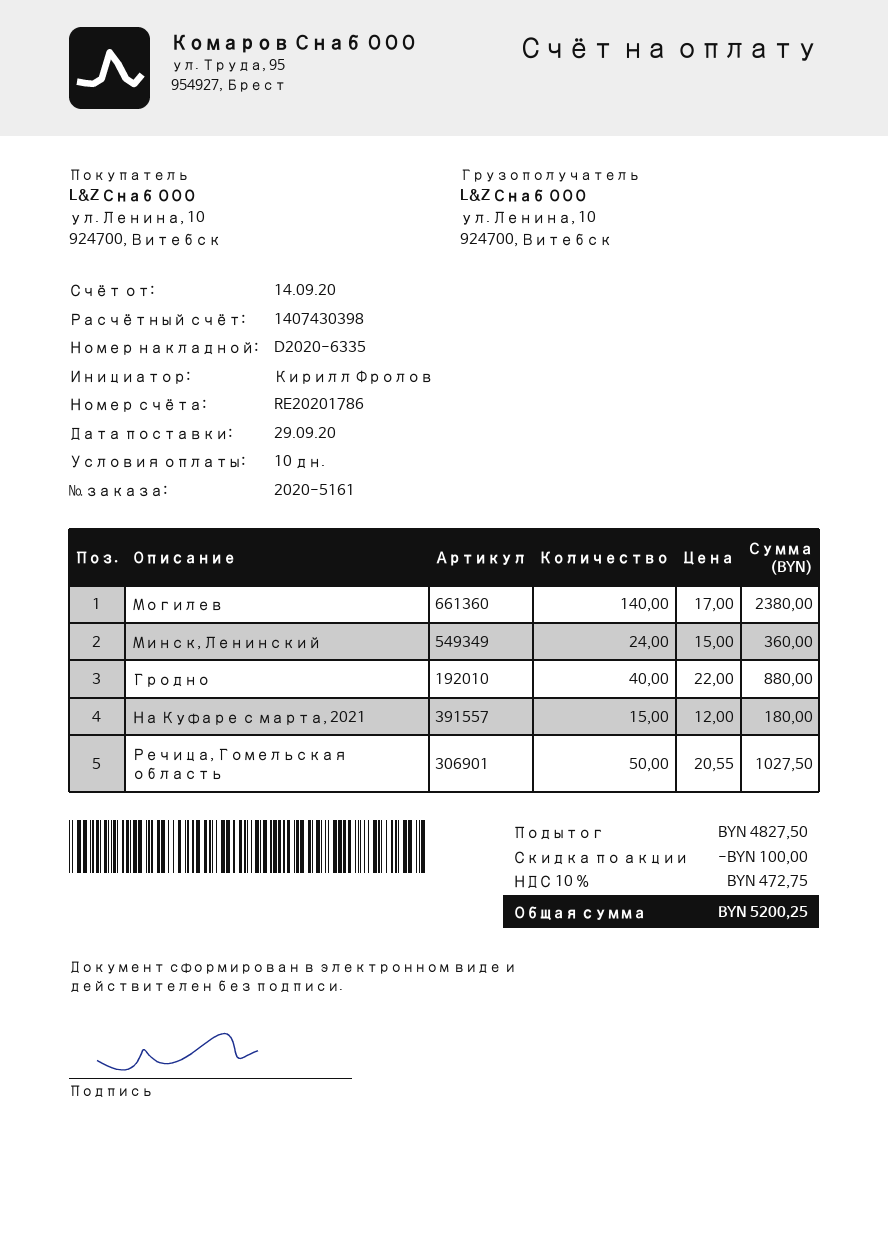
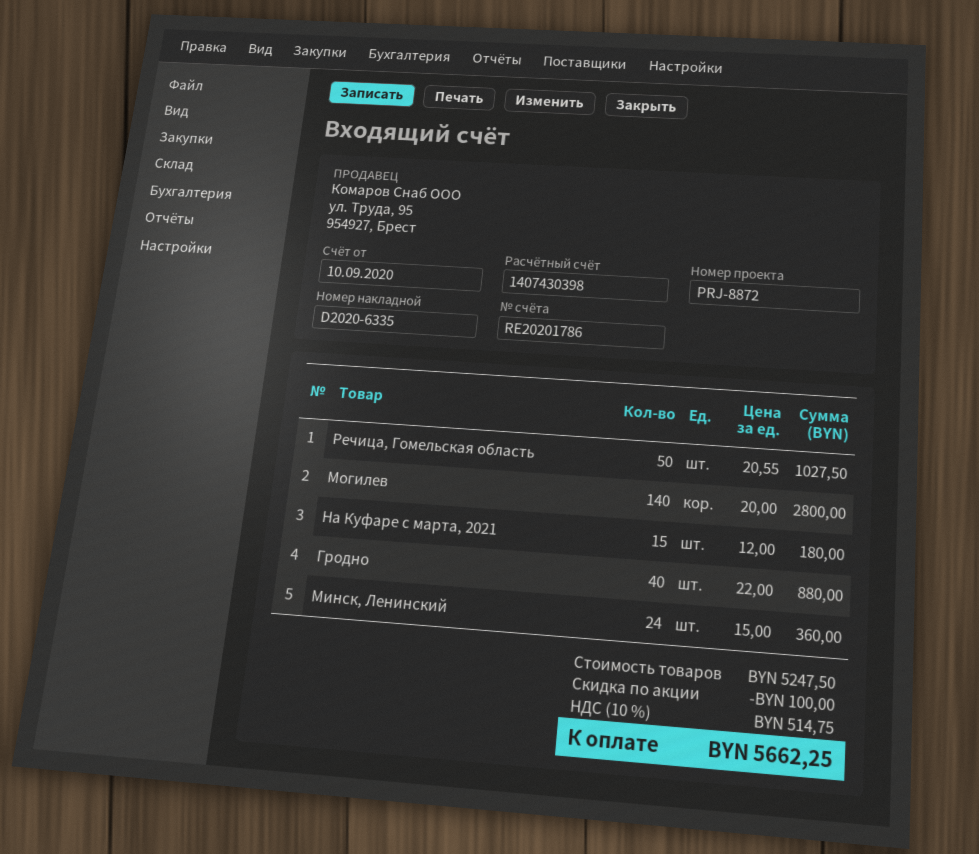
invoice date: 2020-09-14 -> 2020-09-10
Могилев: 140 x 17.00 = 2380.00 -> 140 x 20.00 = 2800.00
subtotal: 4827.50 -> 5247.50
tax: 10% = 472.75 -> 10% = 514.75
total: 5200.25 -> 5662.25

